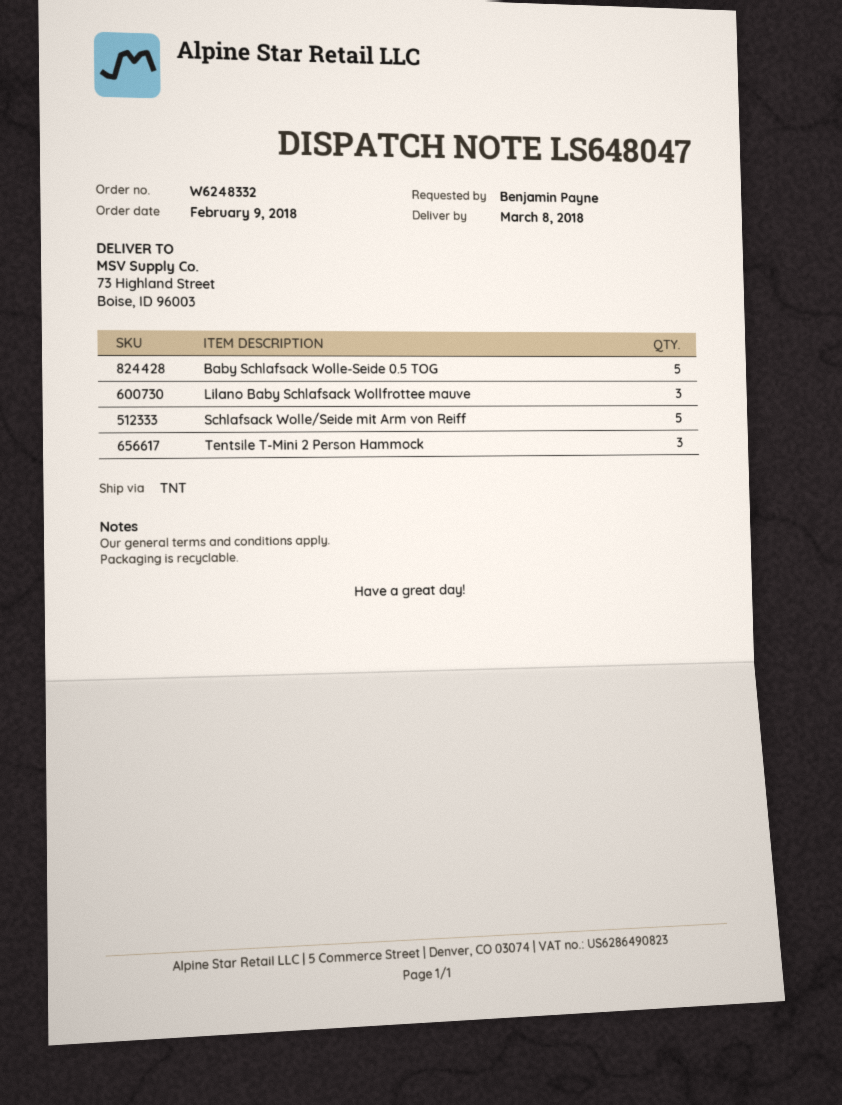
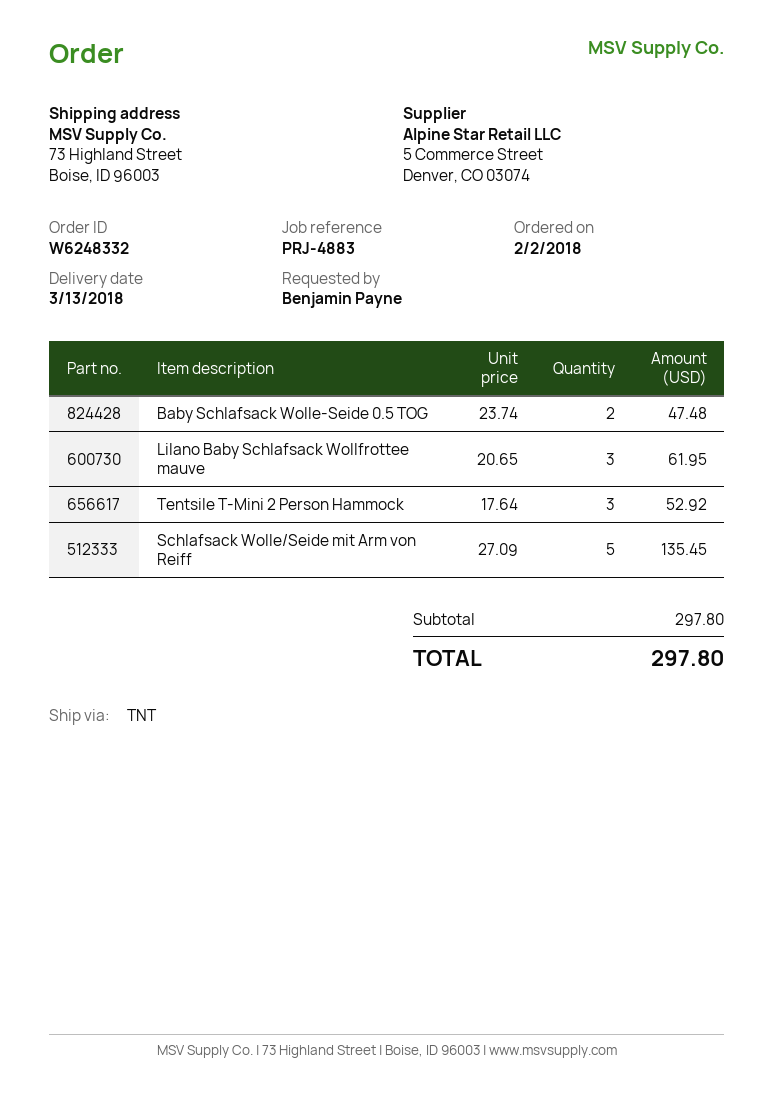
order date: 2018-02-09 -> 2018-02-02
delivery date: 2018-03-08 -> 2018-03-13
Baby Schlafsack Wolle-Seide 0.5 TOG: 5 -> 2

